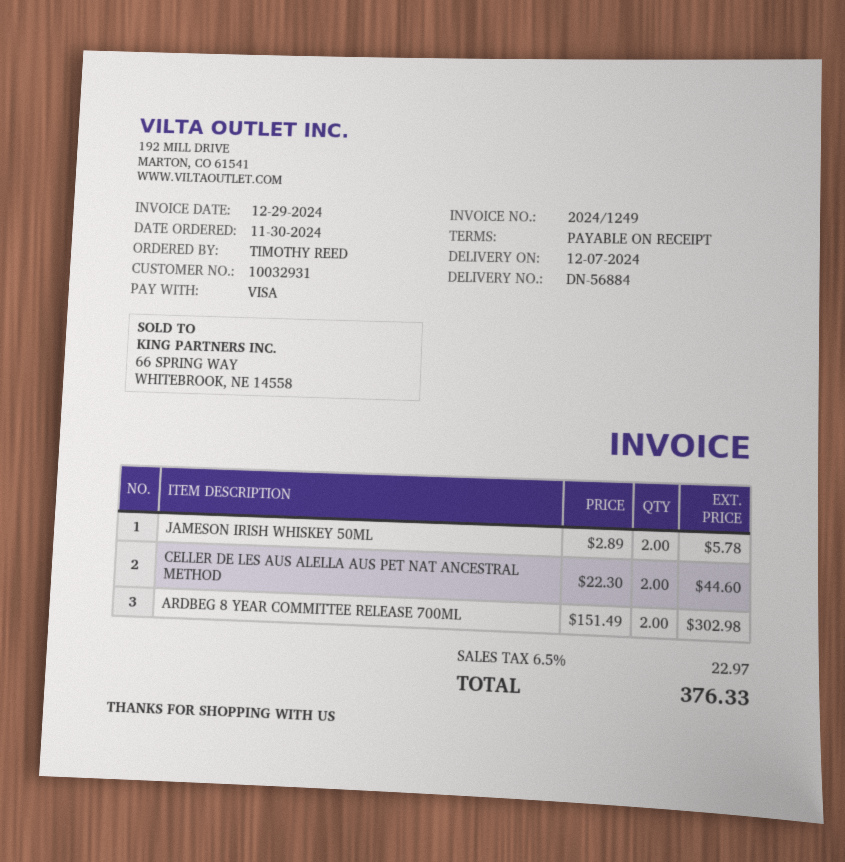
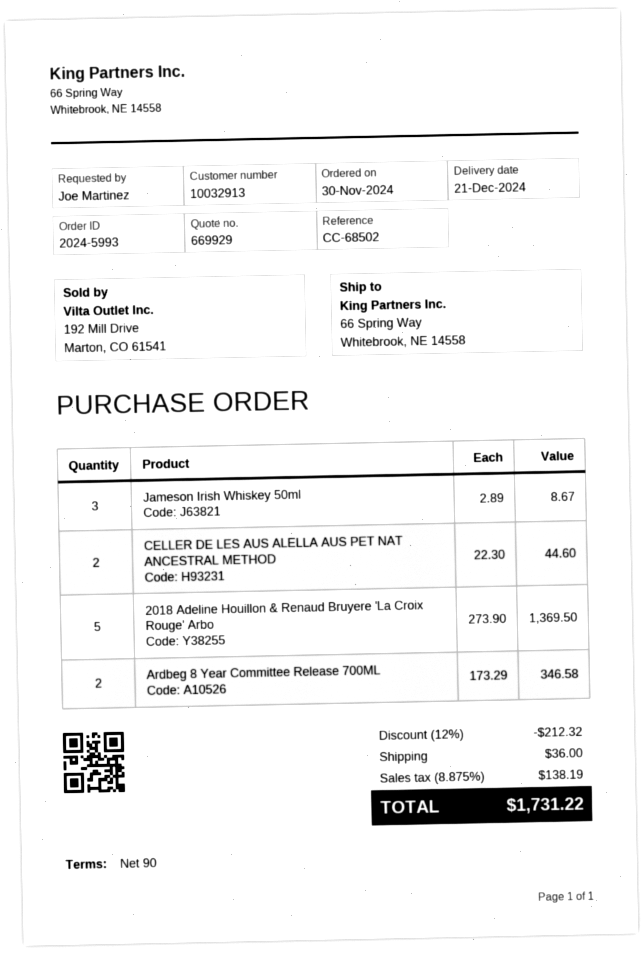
delivery date: 2024-12-07 -> 2024-12-21
payment terms: on receipt -> 90 days
customer number: 10032931 -> 10032913
ordered by: TIMOTHY REED -> Joe Martinez
JAMESON IRISH WHISKEY 50ML: 2 x 2.89 = 5.78 -> 3 x 2.89 = 8.67
ARDBEG 8 YEAR COMMITTEE RELEASE 700ML: 2 x 151.49 = 302.98 -> 2 x 173.29 = 346.58
2018 Adeline Houillon & Renaud Bruyere 'La Croix Rouge' Arbo: none -> 5 x 273.90 = 1369.50
discount: none -> 12% = 212.32
shipping: none -> 36.00
tax: 6.5% = 22.97 -> 8.875% = 138.19
total: 376.33 -> 1731.22

